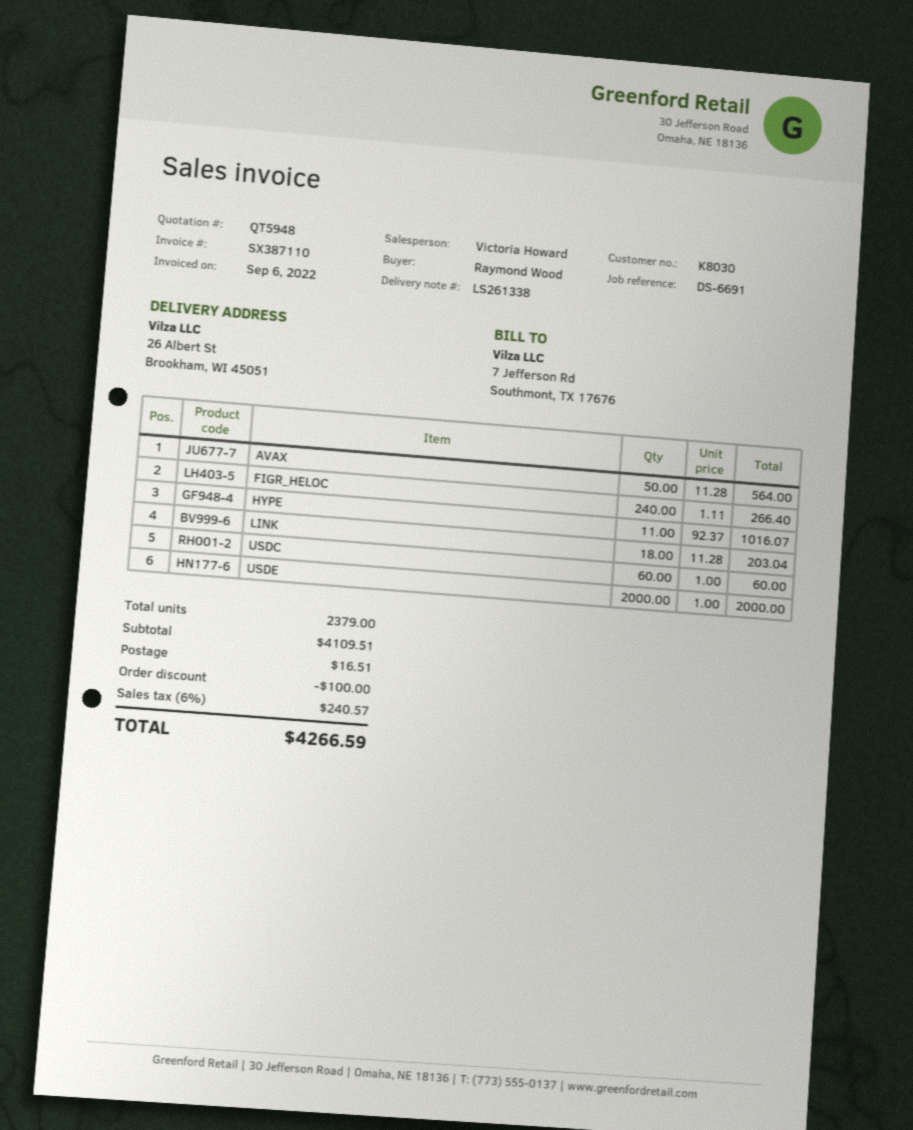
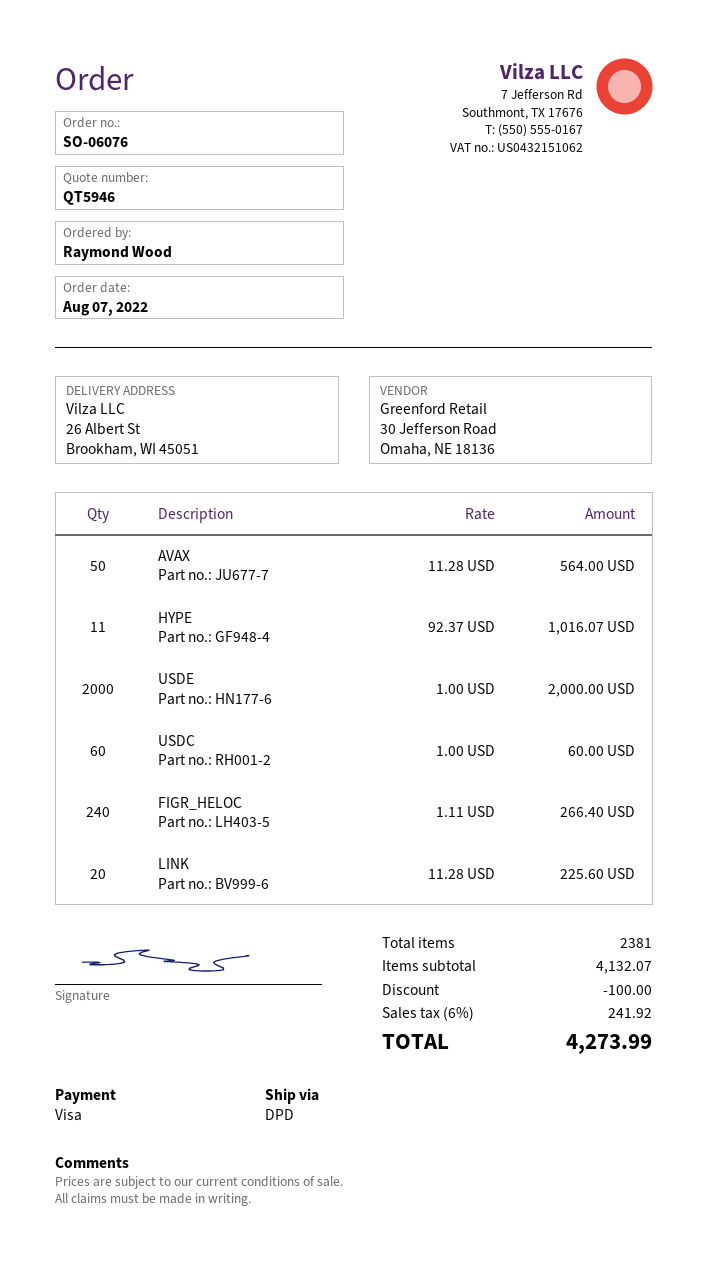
quote number: QT5948 -> QT5946
LINK: 18 x 11.28 = 203.04 -> 20 x 11.28 = 225.60
total quantity: 2379 -> 2381
subtotal: 4109.51 -> 4132.07
shipping: 16.51 -> none
tax: 6% = 240.57 -> 6% = 241.92
total: 4266.59 -> 4273.99

